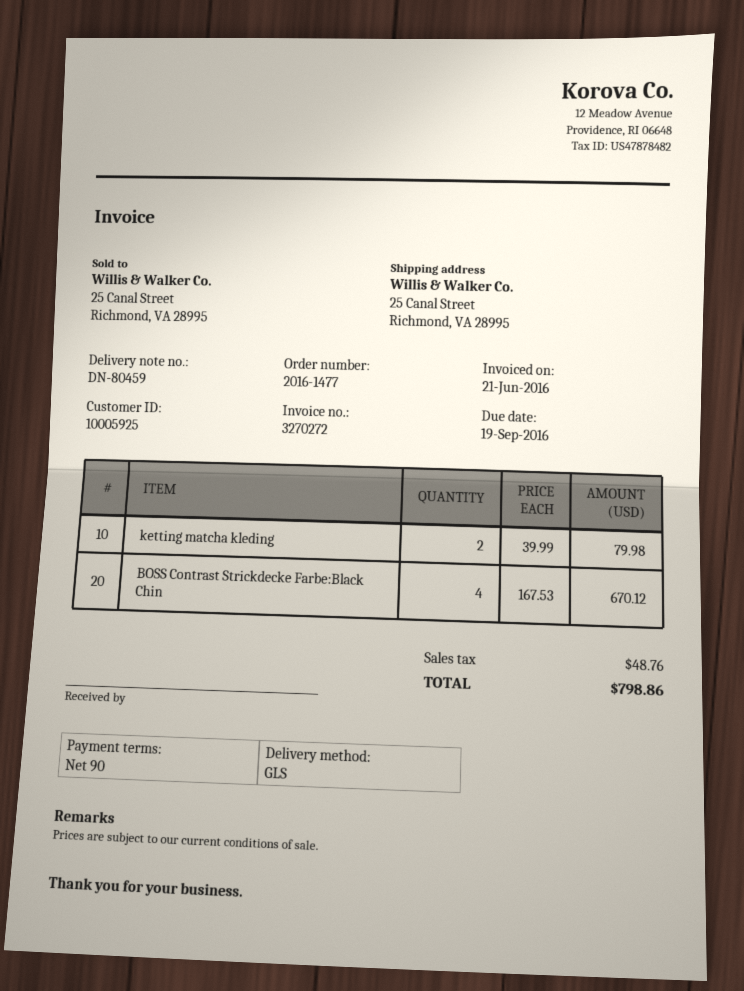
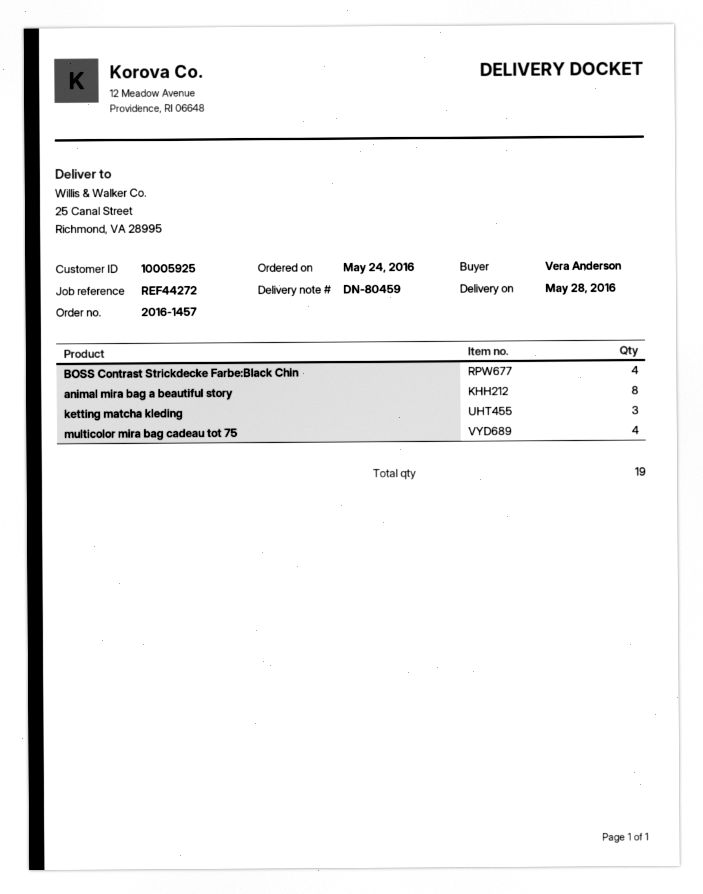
order number: 2016-1477 -> 2016-1457
ketting matcha kleding: 2 -> 3
animal mira bag a beautiful story: none -> 8
multicolor mira bag cadeau tot 75: none -> 4

